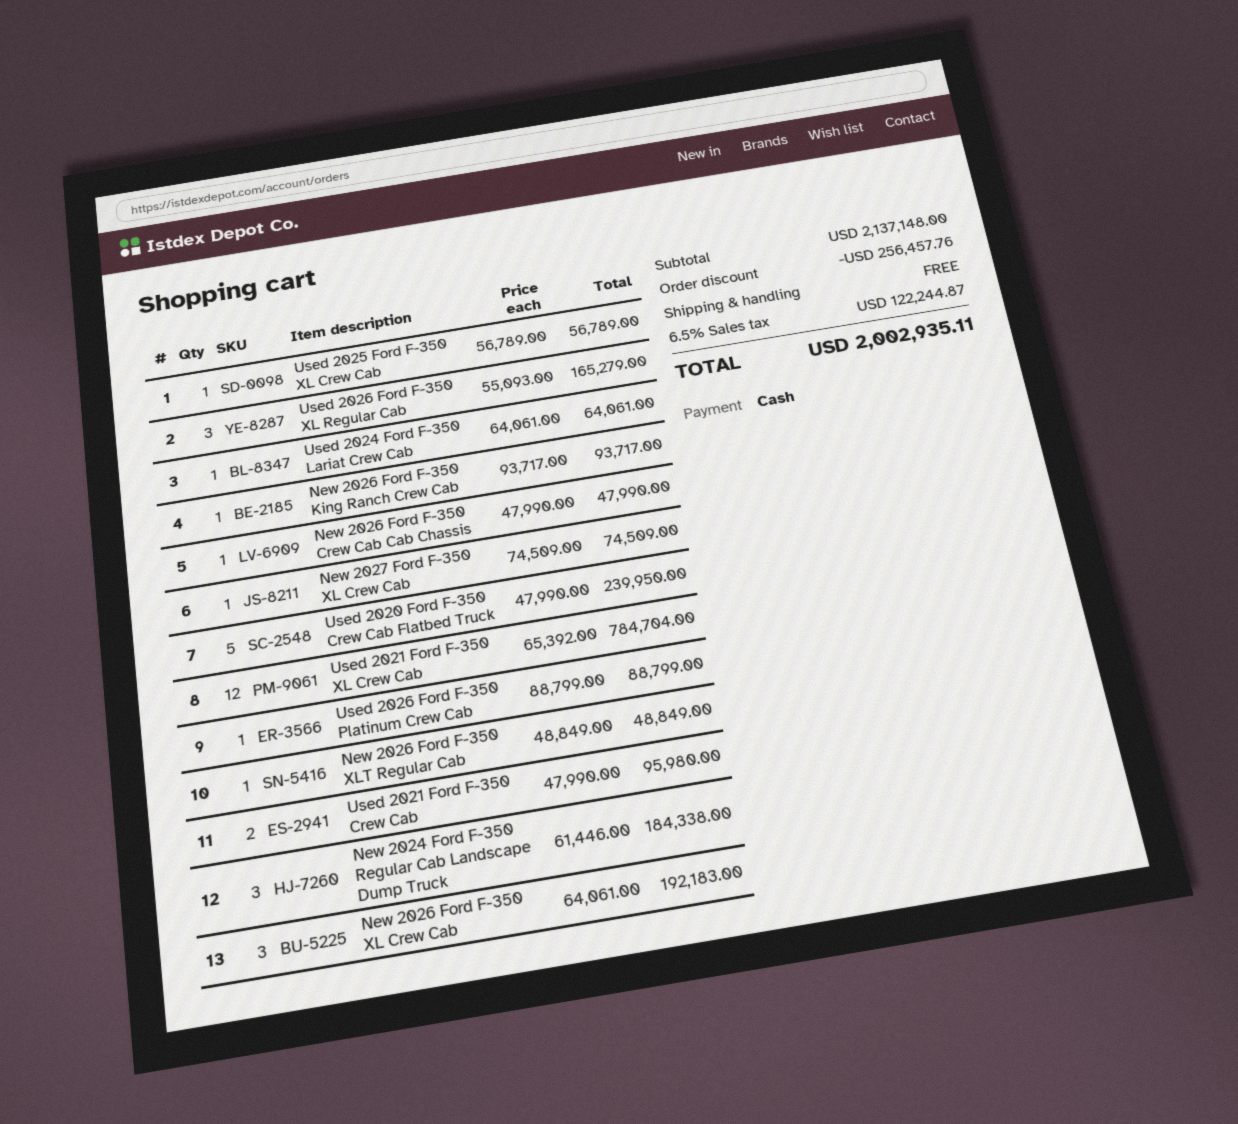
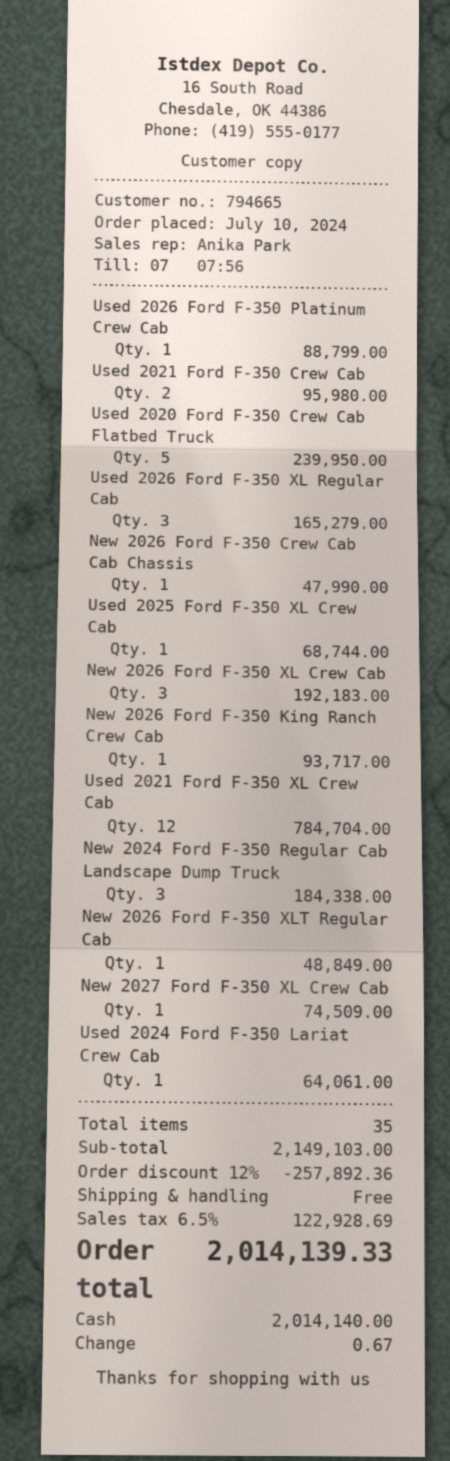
Used 2025 Ford F-350 XL Crew Cab: 1 for 56789.00 -> 1 for 68744.00
subtotal: 2137148.00 -> 2149103.00
discount: 256457.76 -> 257892.36
tax: 6.5% = 122244.87 -> 6.5% = 122928.69
total: 2002935.11 -> 2014139.33

